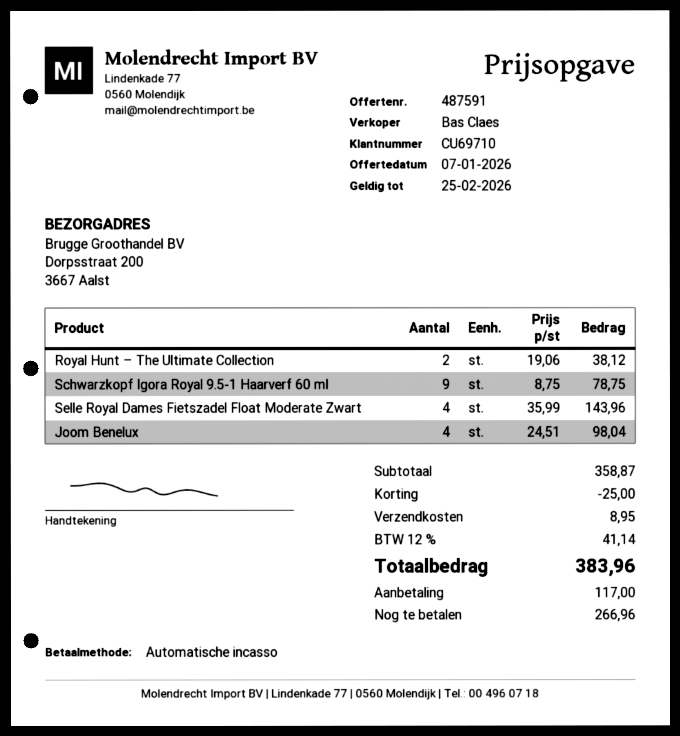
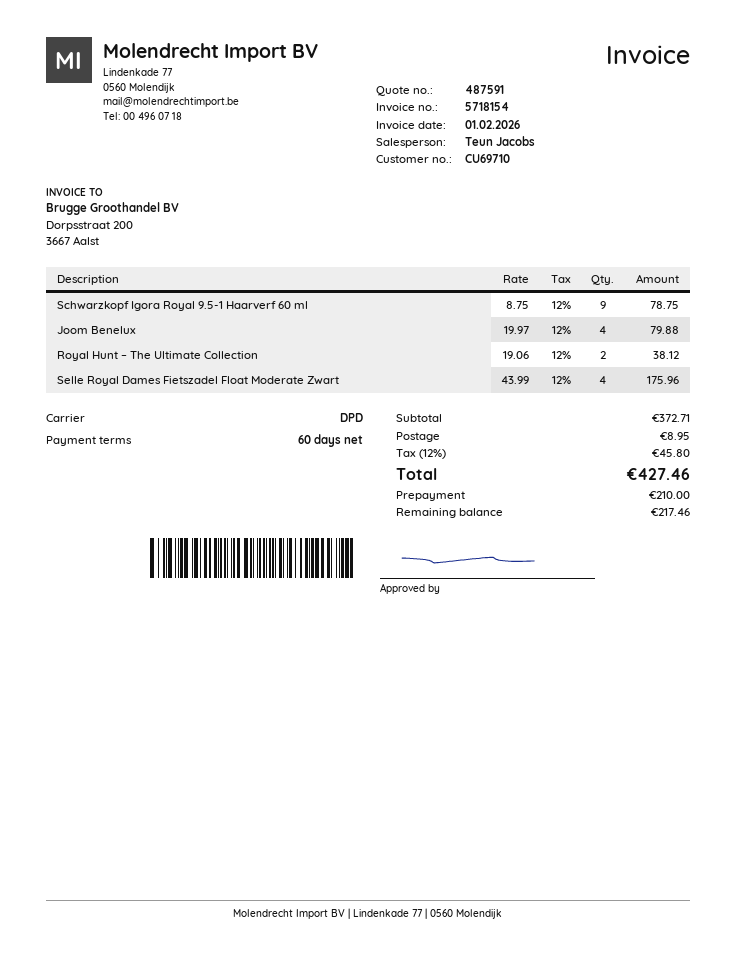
sales rep: Bas Claes -> Teun Jacobs
Selle Royal Dames Fietszadel Float Moderate Zwart: 4 x 35.99 = 143.96 -> 4 x 43.99 = 175.96
Joom Benelux: 4 x 24.51 = 98.04 -> 4 x 19.97 = 79.88
subtotal: 358.87 -> 372.71
discount: 25.00 -> none
tax: 12% = 41.14 -> 12% = 45.80
total: 383.96 -> 427.46
deposit: 117.00 -> 210.00
balance: 266.96 -> 217.46

